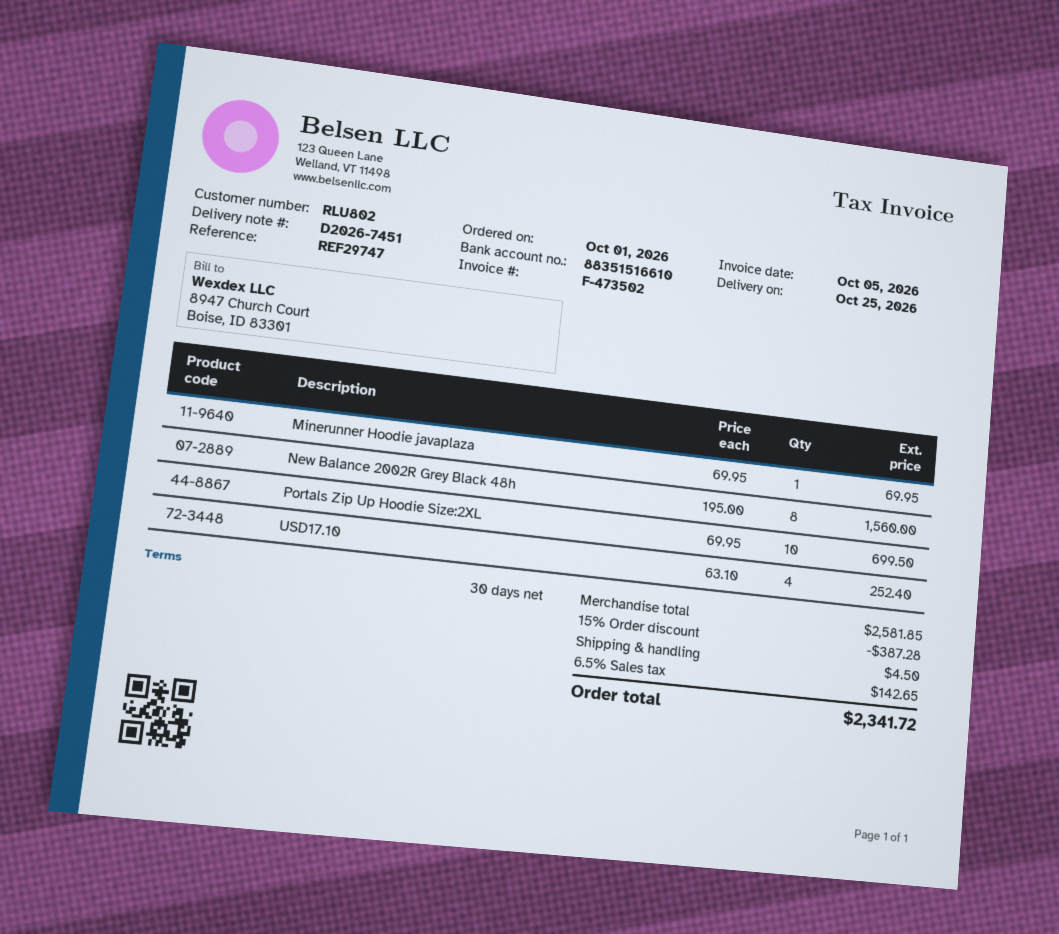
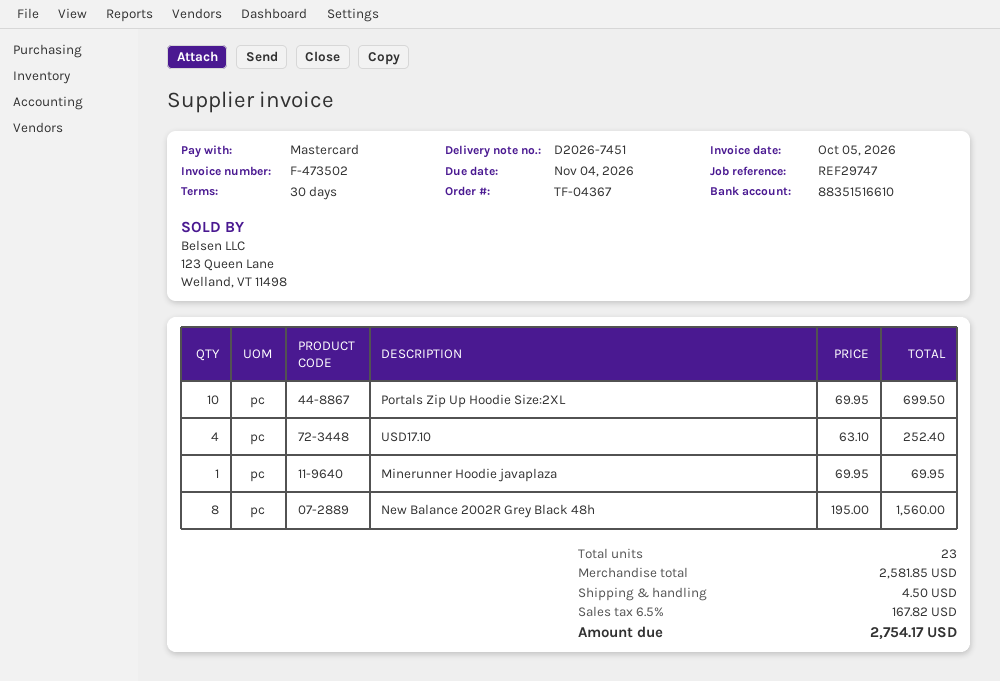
discount: 15% = 387.28 -> none
tax: 6.5% = 142.65 -> 6.5% = 167.82
total: 2341.72 -> 2754.17

